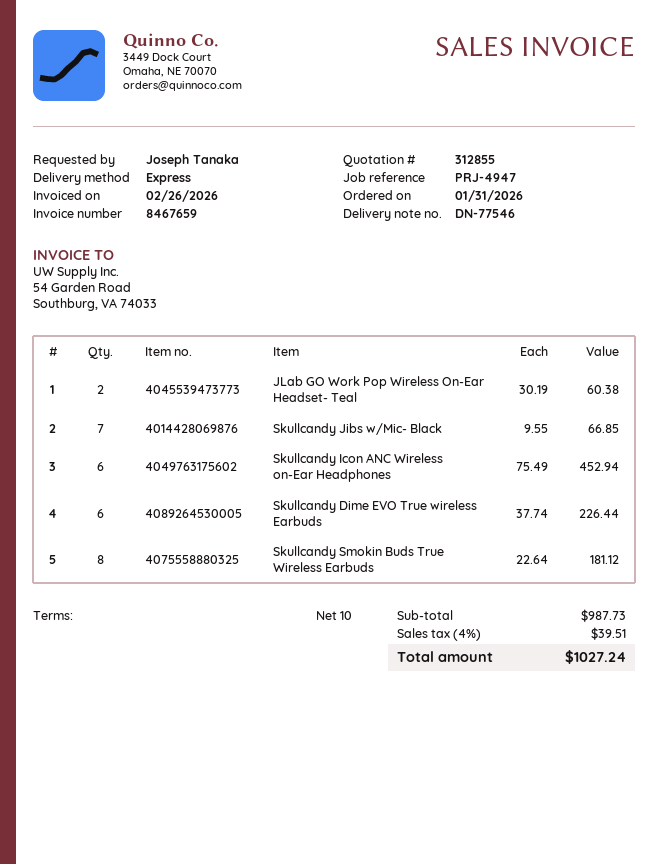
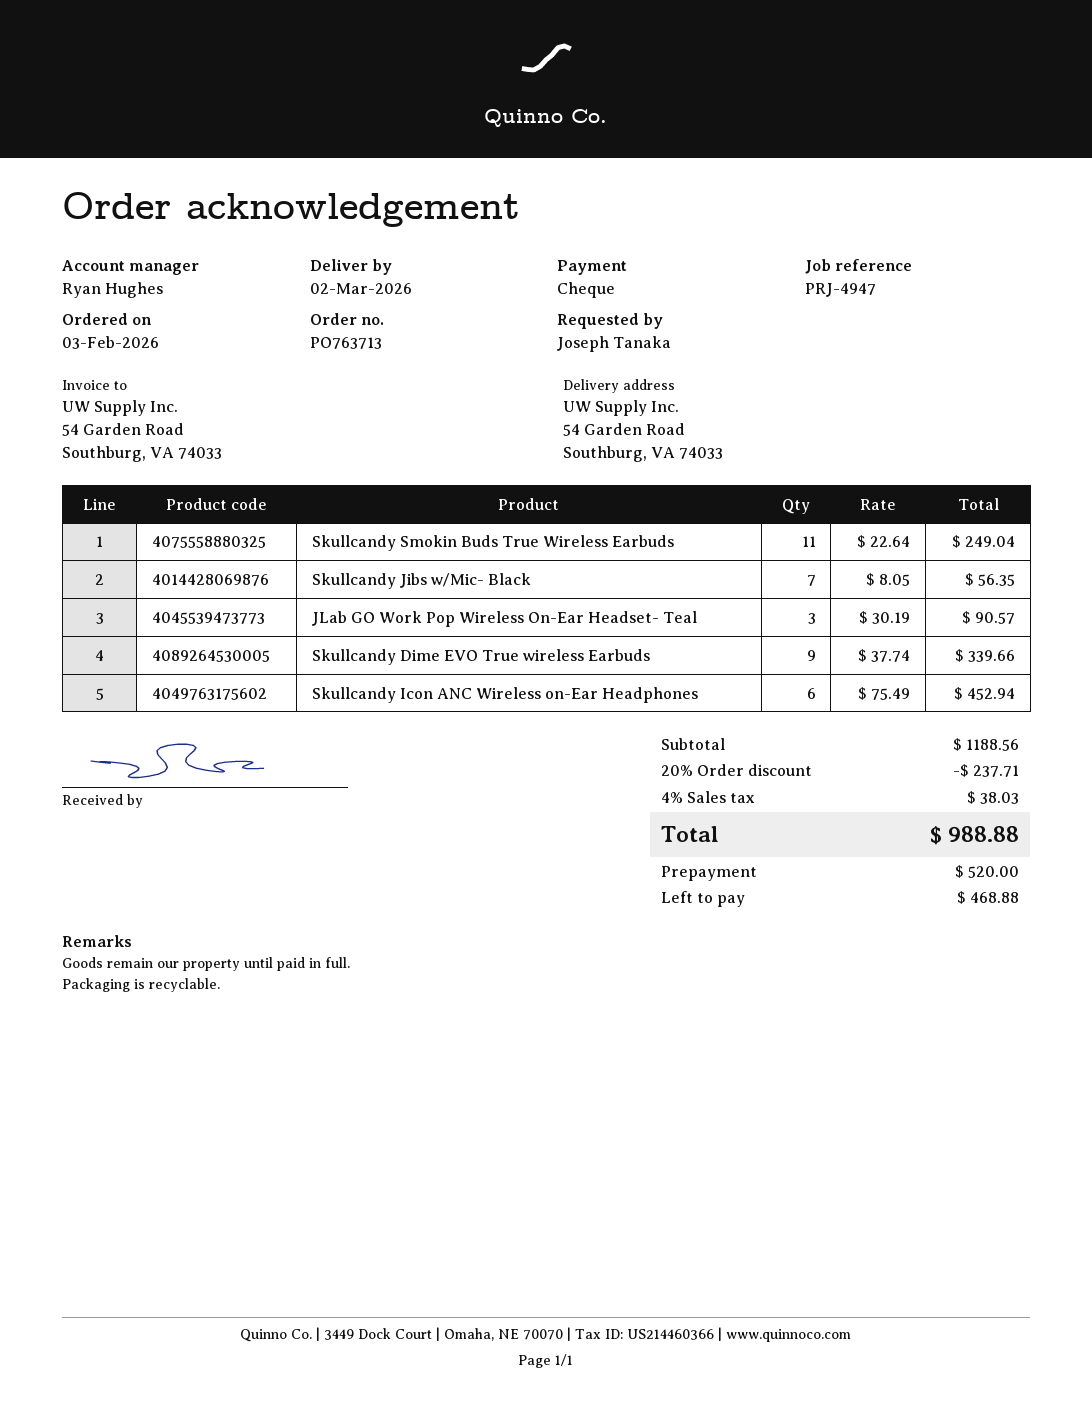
order date: 2026-01-31 -> 2026-02-03
JLab GO Work Pop Wireless On-Ear Headset- Teal: 2 x 30.19 = 60.38 -> 3 x 30.19 = 90.57
Skullcandy Jibs w/Mic- Black: 7 x 9.55 = 66.85 -> 7 x 8.05 = 56.35
Skullcandy Dime EVO True wireless Earbuds: 6 x 37.74 = 226.44 -> 9 x 37.74 = 339.66
Skullcandy Smokin Buds True Wireless Earbuds: 8 x 22.64 = 181.12 -> 11 x 22.64 = 249.04
subtotal: 987.73 -> 1188.56
discount: none -> 20% = 237.71
tax: 4% = 39.51 -> 4% = 38.03
total: 1027.24 -> 988.88

